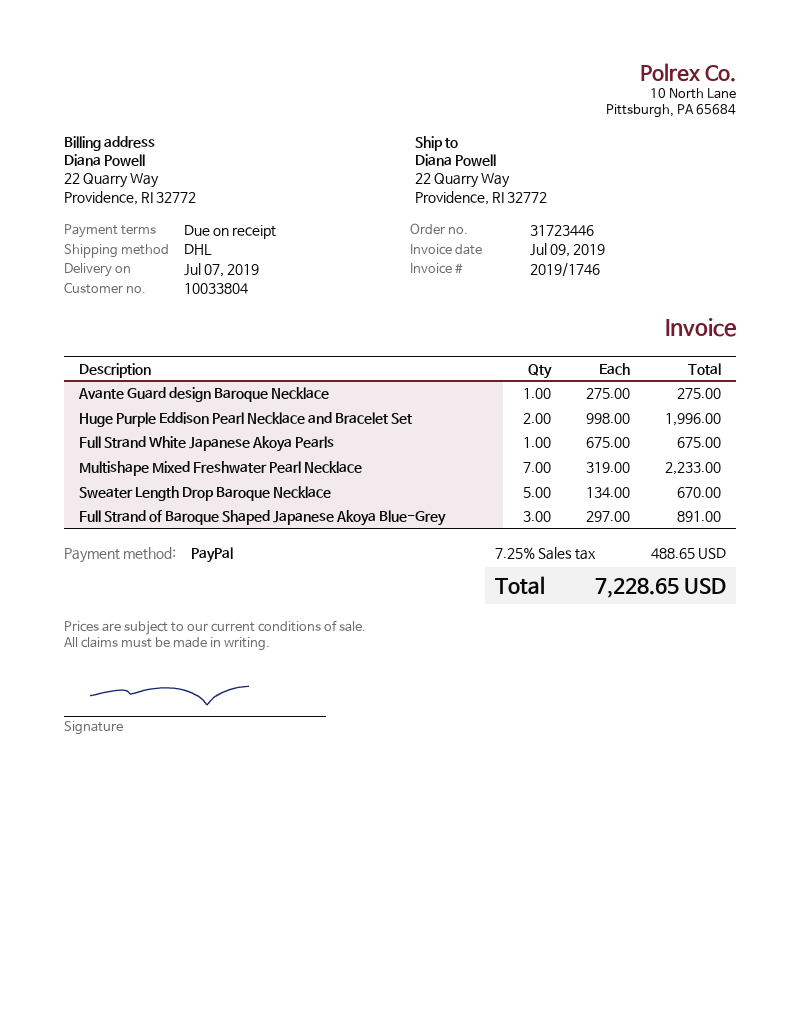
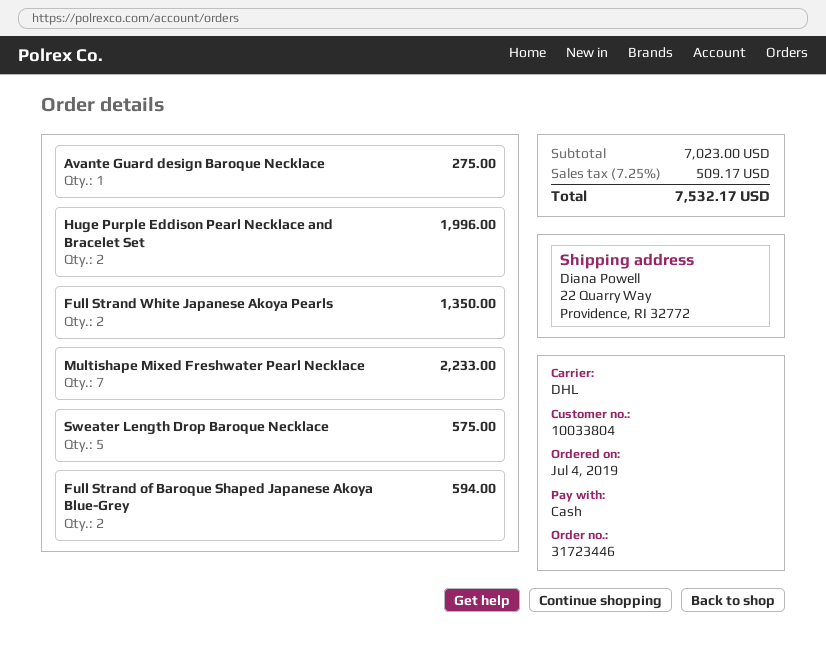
payment method: PayPal -> cash
Full Strand White Japanese Akoya Pearls: 1 for 675.00 -> 2 for 1350.00
Sweater Length Drop Baroque Necklace: 5 for 670.00 -> 5 for 575.00
Full Strand of Baroque Shaped Japanese Akoya Blue-Grey: 3 for 891.00 -> 2 for 594.00
tax: 7.25% = 488.65 -> 7.25% = 509.17
total: 7228.65 -> 7532.17

